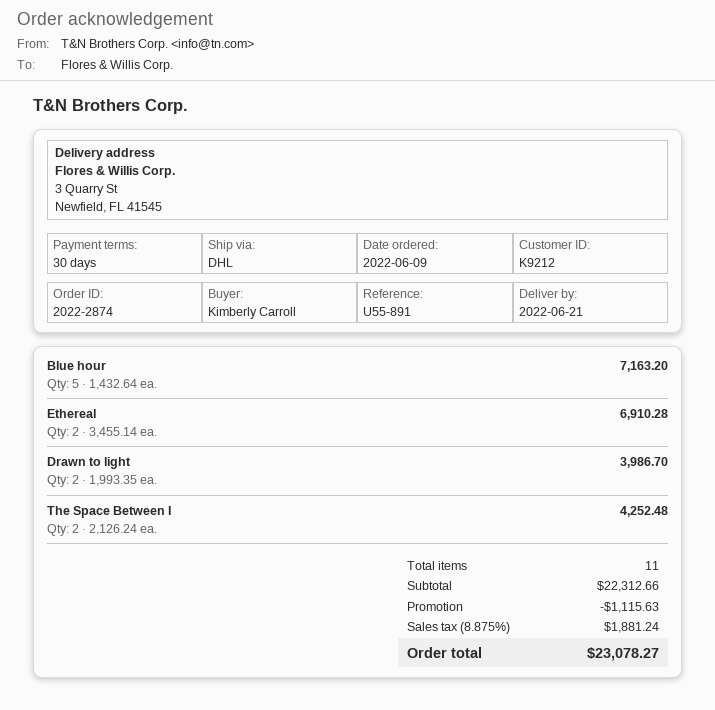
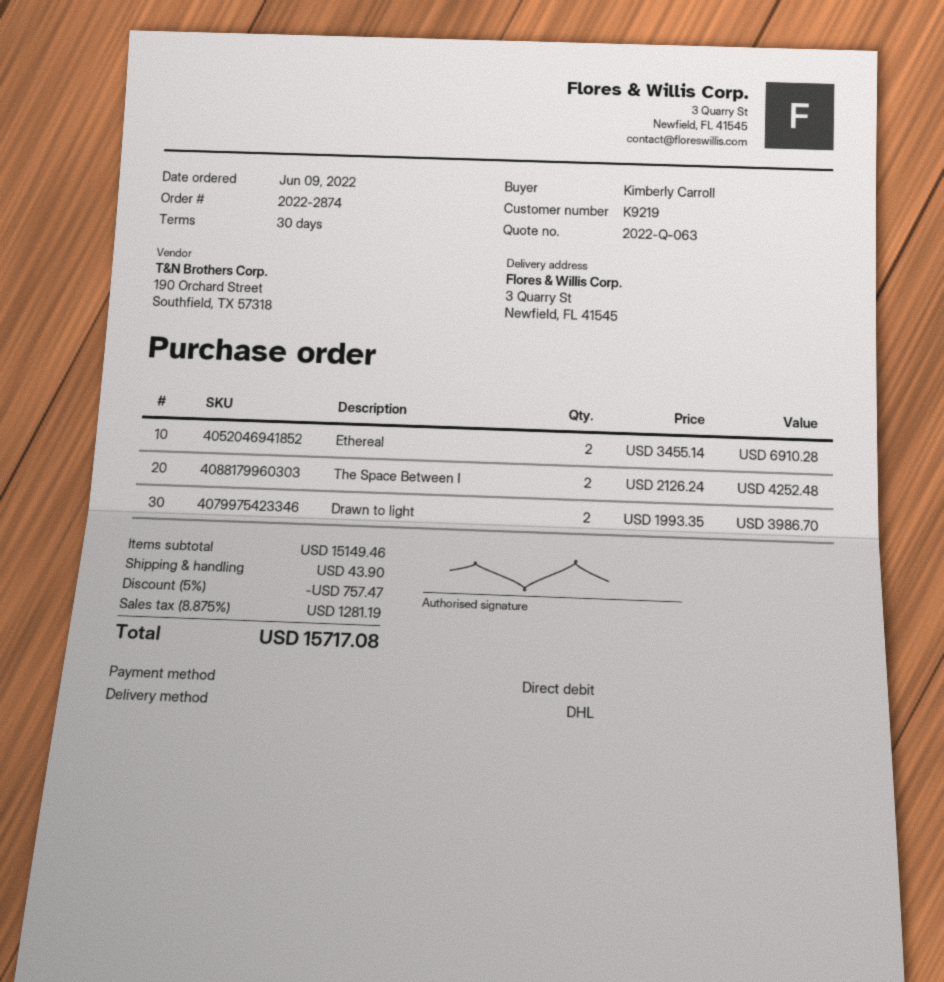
customer number: K9212 -> K9219
Blue hour: 5 x 1432.64 = 7163.20 -> none
subtotal: 22312.66 -> 15149.46
discount: 1115.63 -> 757.47
shipping: none -> 43.90
tax: 8.875% = 1881.24 -> 8.875% = 1281.19
total: 23078.27 -> 15717.08

